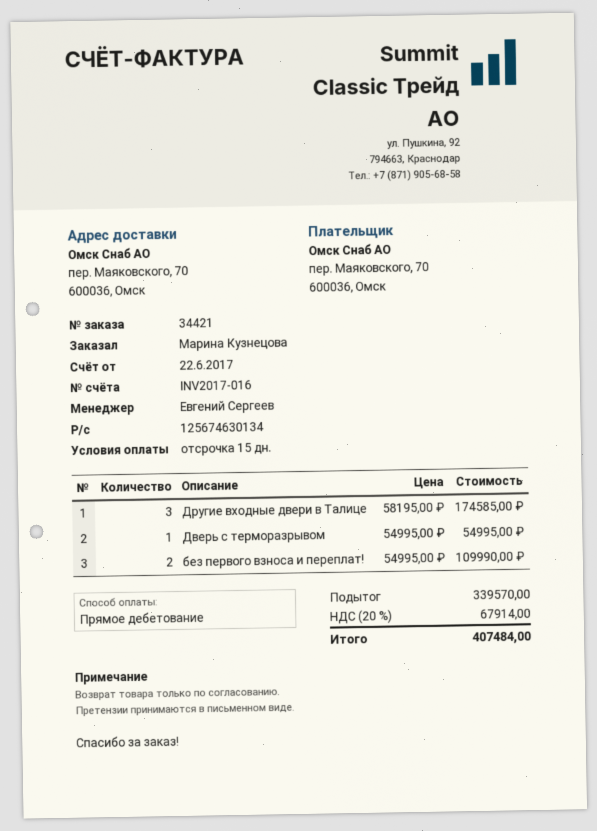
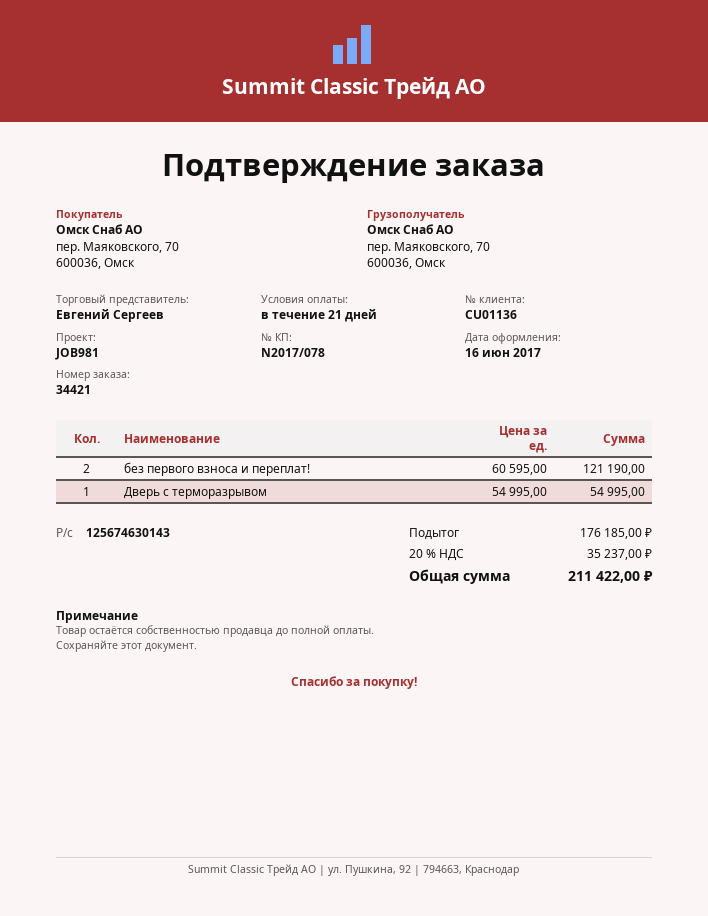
payment terms: 15 days -> 21 days
bank account: 125674630134 -> 125674630143
Другие входные двери в Талице: 3 x 58195.00 = 174585.00 -> none
без первого взноса и переплат!: 2 x 54995.00 = 109990.00 -> 2 x 60595.00 = 121190.00
subtotal: 339570.00 -> 176185.00
tax: 20% = 67914.00 -> 20% = 35237.00
total: 407484.00 -> 211422.00

